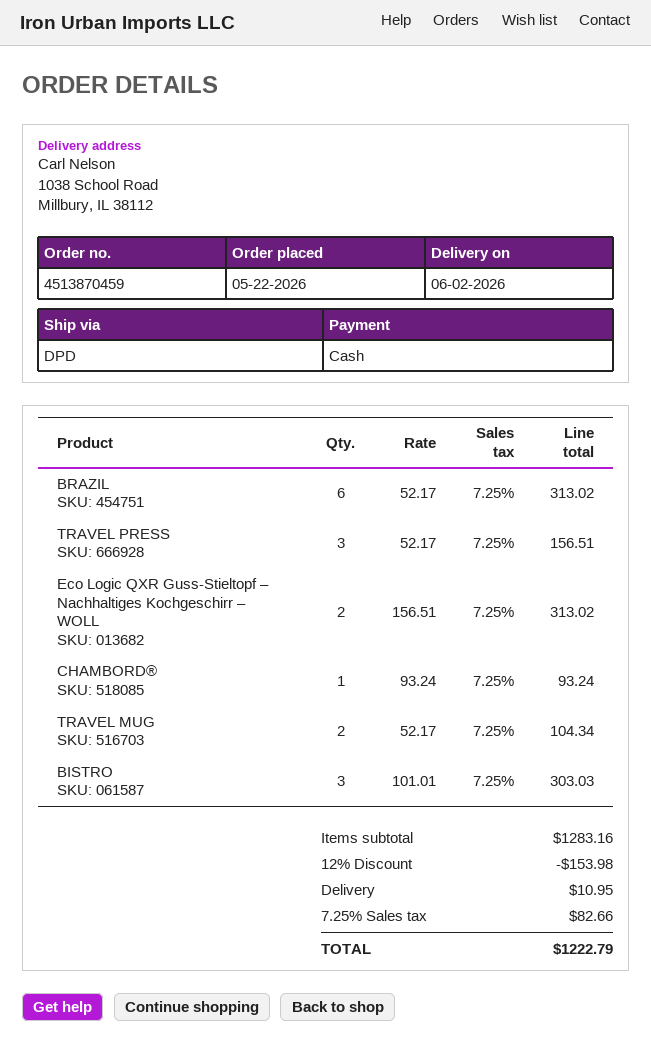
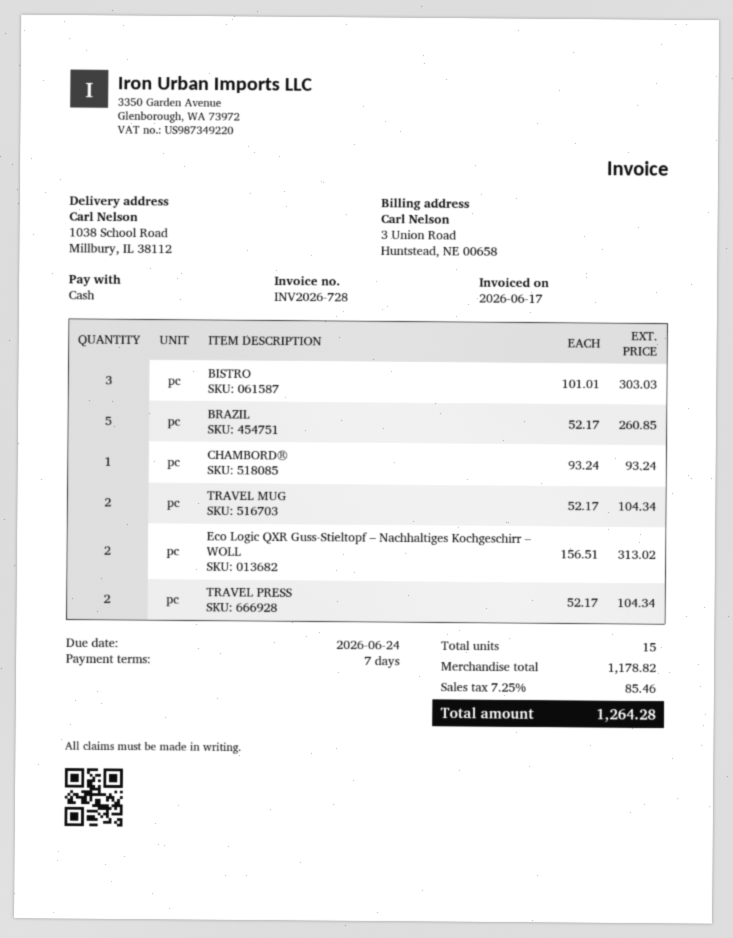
BRAZIL: 6 x 52.17 = 313.02 -> 5 x 52.17 = 260.85
TRAVEL PRESS: 3 x 52.17 = 156.51 -> 2 x 52.17 = 104.34
subtotal: 1283.16 -> 1178.82
discount: 12% = 153.98 -> none
shipping: 10.95 -> none
tax: 7.25% = 82.66 -> 7.25% = 85.46
total: 1222.79 -> 1264.28

